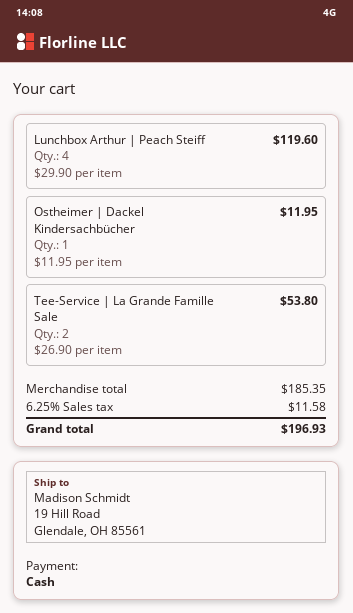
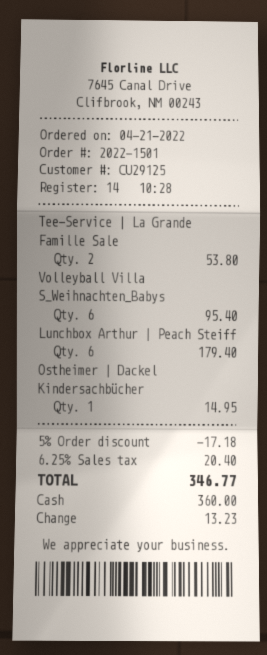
Lunchbox Arthur | Peach Steiff: 4 for 119.60 -> 6 for 179.40
Ostheimer | Dackel Kindersachbücher: 1 for 11.95 -> 1 for 14.95
Volleyball Villa S_Weihnachten_Babys: none -> 6 for 95.40
discount: none -> 5% = 17.18
tax: 6.25% = 11.58 -> 6.25% = 20.40
total: 196.93 -> 346.77

